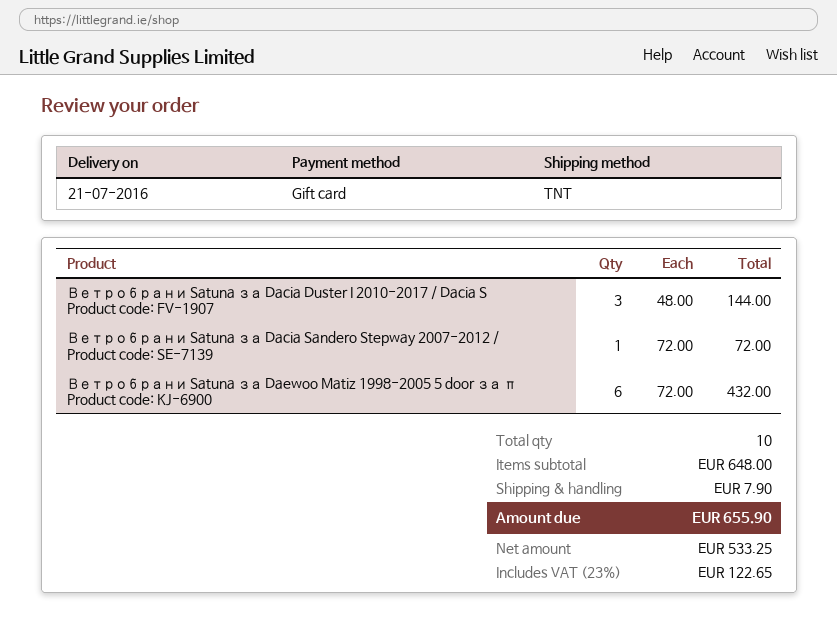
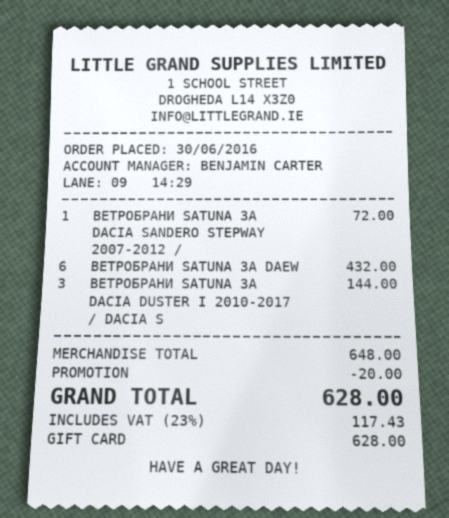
discount: none -> 20.00
shipping: 7.90 -> none
tax: 23% = 122.65 -> 23% = 117.43
total: 655.90 -> 628.00

